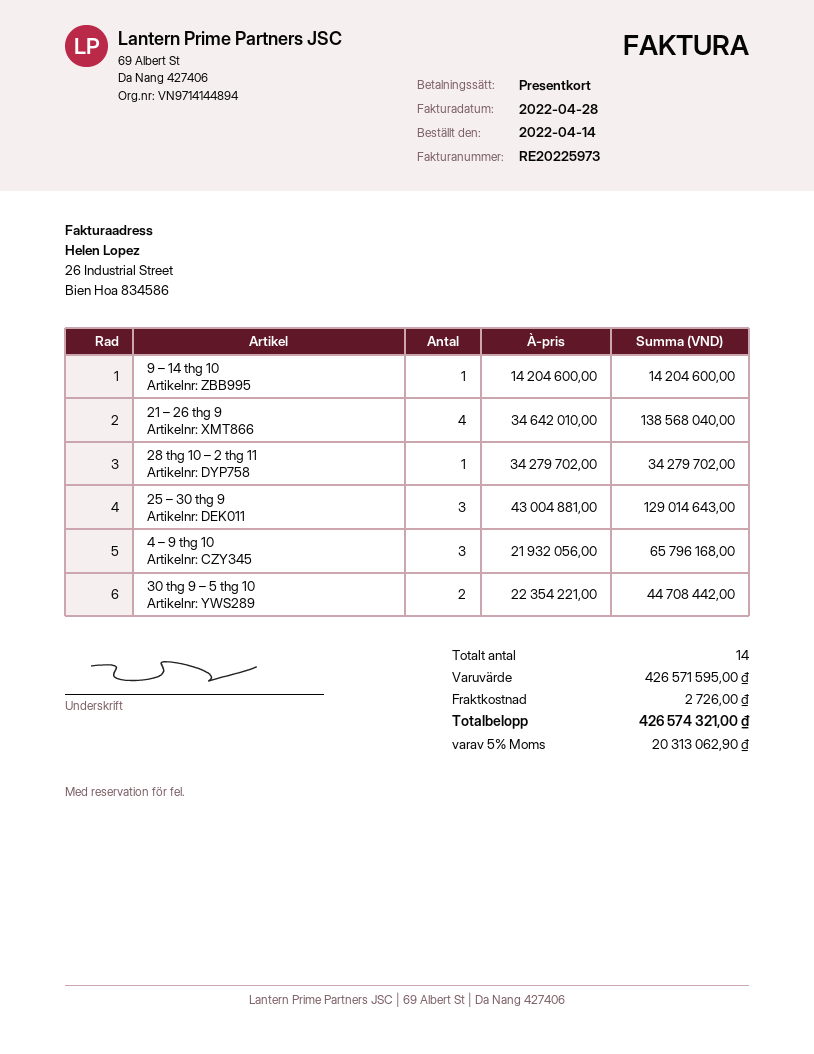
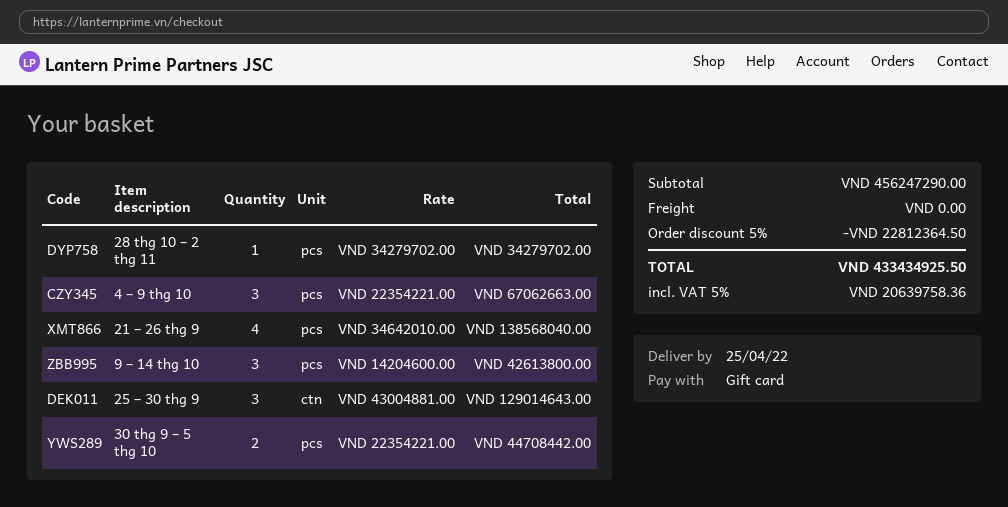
9 – 14 thg 10: 1 x 14204600.00 = 14204600.00 -> 3 x 14204600.00 = 42613800.00
4 – 9 thg 10: 3 x 21932056.00 = 65796168.00 -> 3 x 22354221.00 = 67062663.00
subtotal: 426571595.00 -> 456247290.00
discount: none -> 5% = 22812364.50
shipping: 2726.00 -> 0.00
tax: 5% = 20313062.90 -> 5% = 20639758.36
total: 426574321.00 -> 433434925.50

